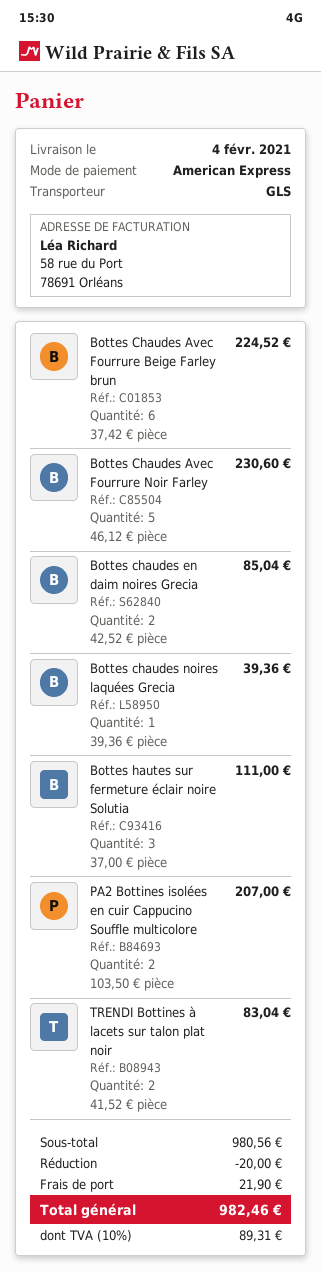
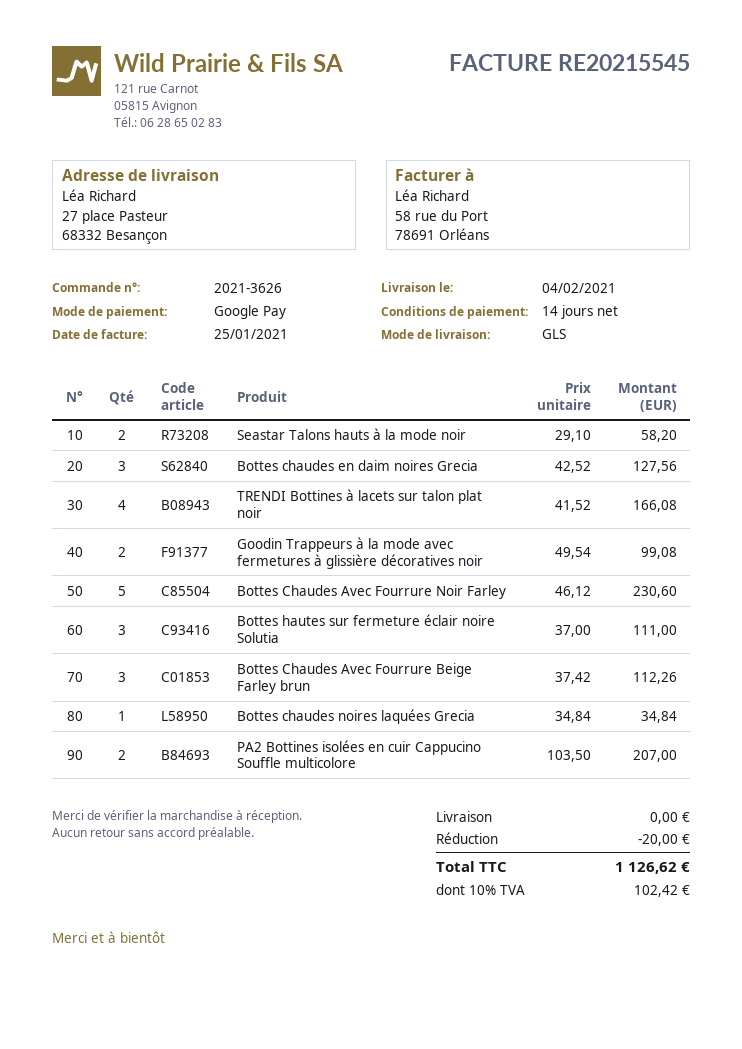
payment method: American Express -> Google Pay
Bottes Chaudes Avec Fourrure Beige Farley brun: 6 x 37.42 = 224.52 -> 3 x 37.42 = 112.26
Bottes chaudes en daim noires Grecia: 2 x 42.52 = 85.04 -> 3 x 42.52 = 127.56
Bottes chaudes noires laquées Grecia: 1 x 39.36 = 39.36 -> 1 x 34.84 = 34.84
TRENDI Bottines à lacets sur talon plat noir: 2 x 41.52 = 83.04 -> 4 x 41.52 = 166.08
Seastar Talons hauts à la mode noir: none -> 2 x 29.10 = 58.20
Goodin Trappeurs à la mode avec fermetures à glissière décoratives noir: none -> 2 x 49.54 = 99.08
shipping: 21.90 -> 0.00
tax: 10% = 89.31 -> 10% = 102.42
total: 982.46 -> 1126.62

